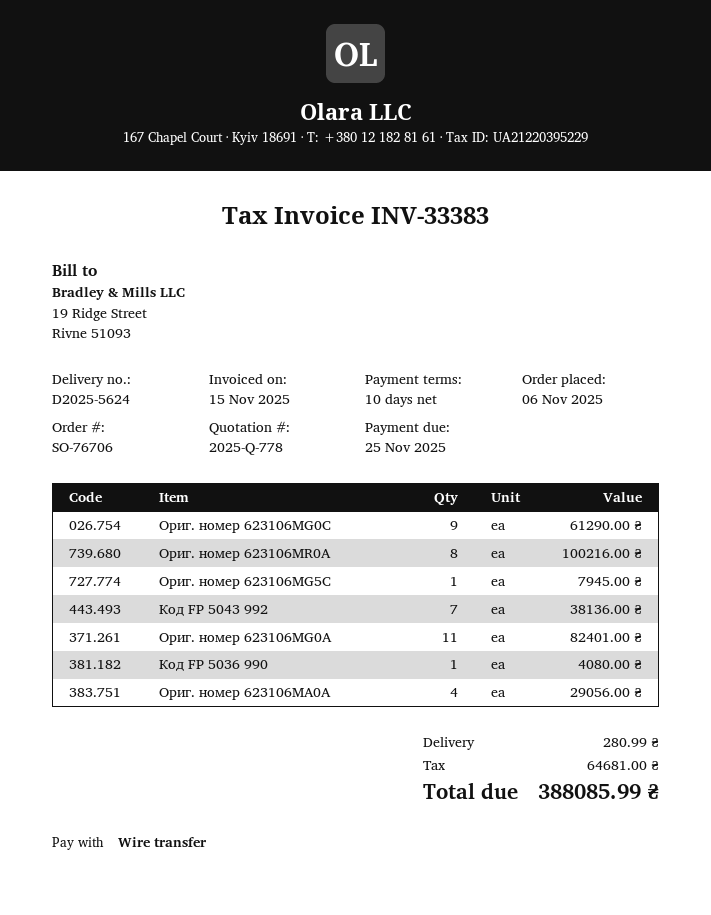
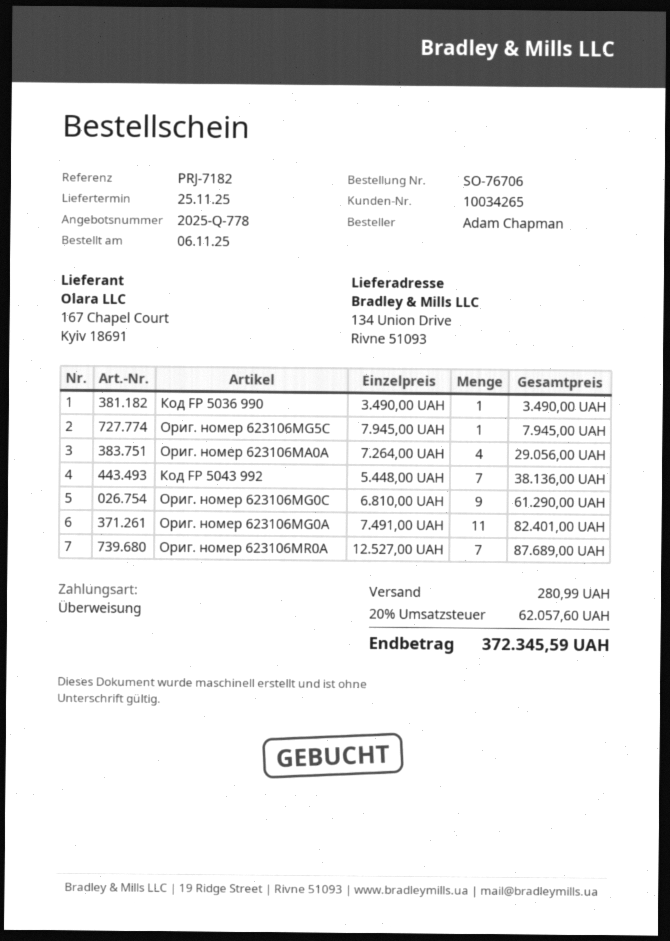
Ориг. номер 623106MR0A: 8 for 100216.00 -> 7 for 87689.00
Код FP 5036 990: 1 for 4080.00 -> 1 for 3490.00
tax: 64681.00 -> 62057.60
total: 388085.99 -> 372345.59

